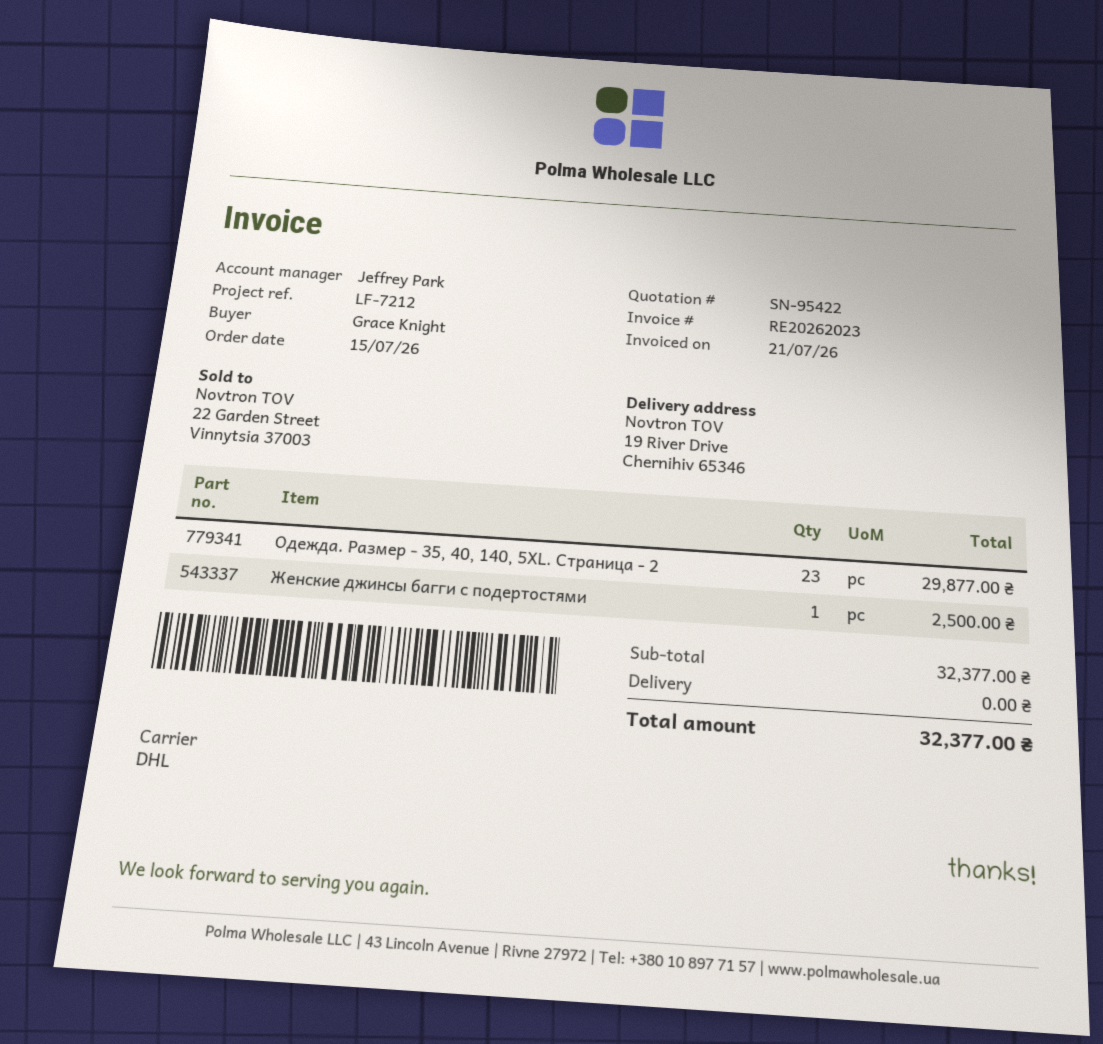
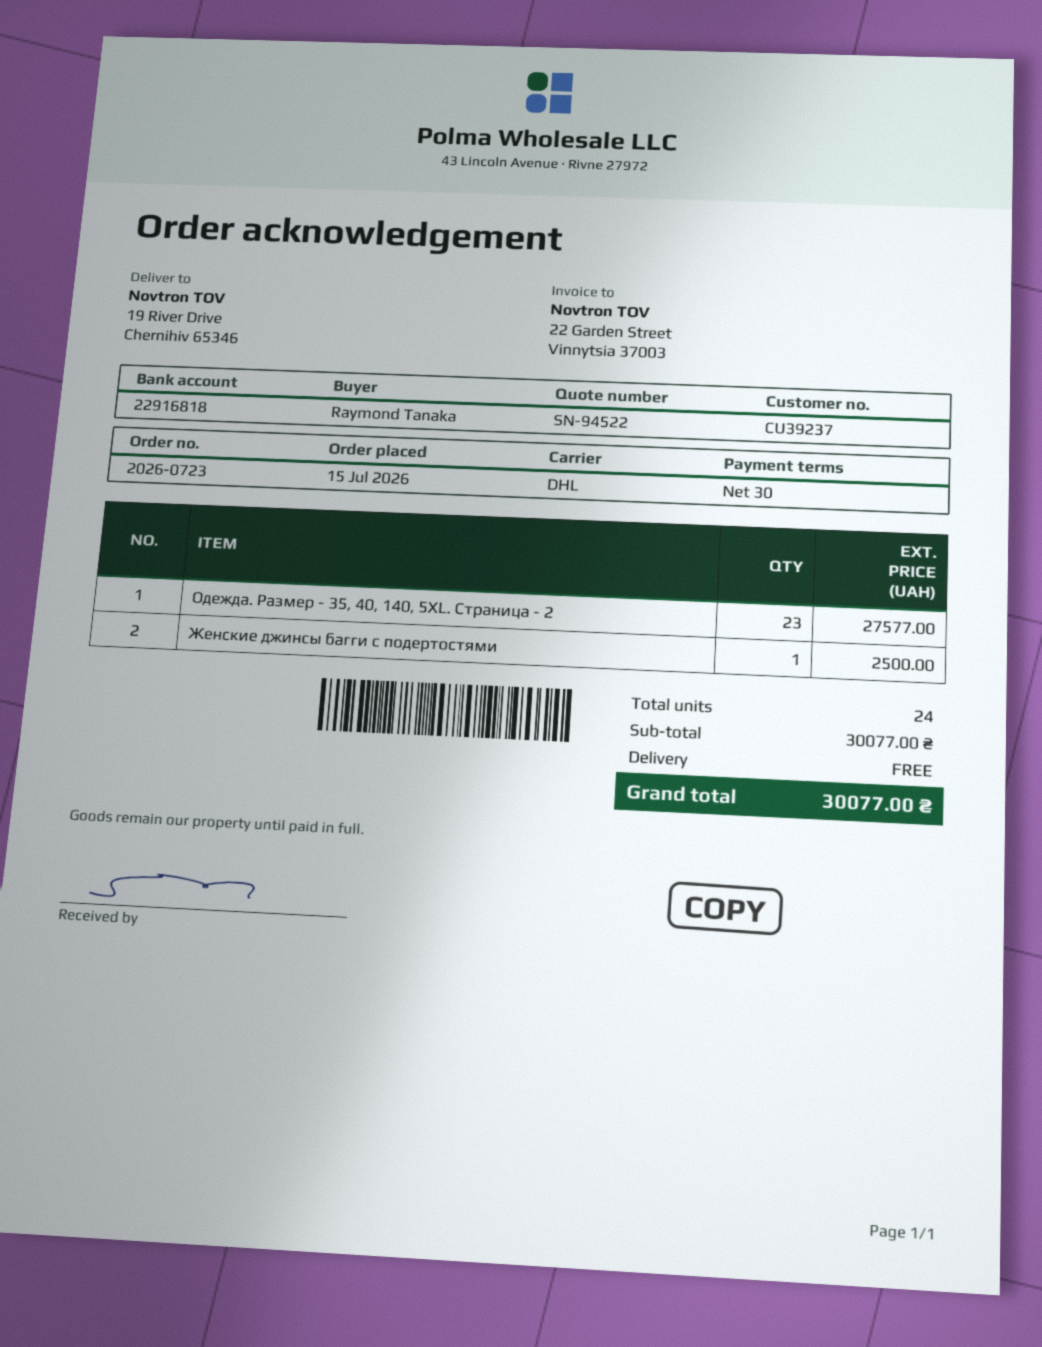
quote number: SN-95422 -> SN-94522
ordered by: Grace Knight -> Raymond Tanaka
Одежда. Размер - 35, 40, 140, 5XL. Страница - 2: 23 for 29877.00 -> 23 for 27577.00
subtotal: 32377.00 -> 30077.00
total: 32377.00 -> 30077.00

